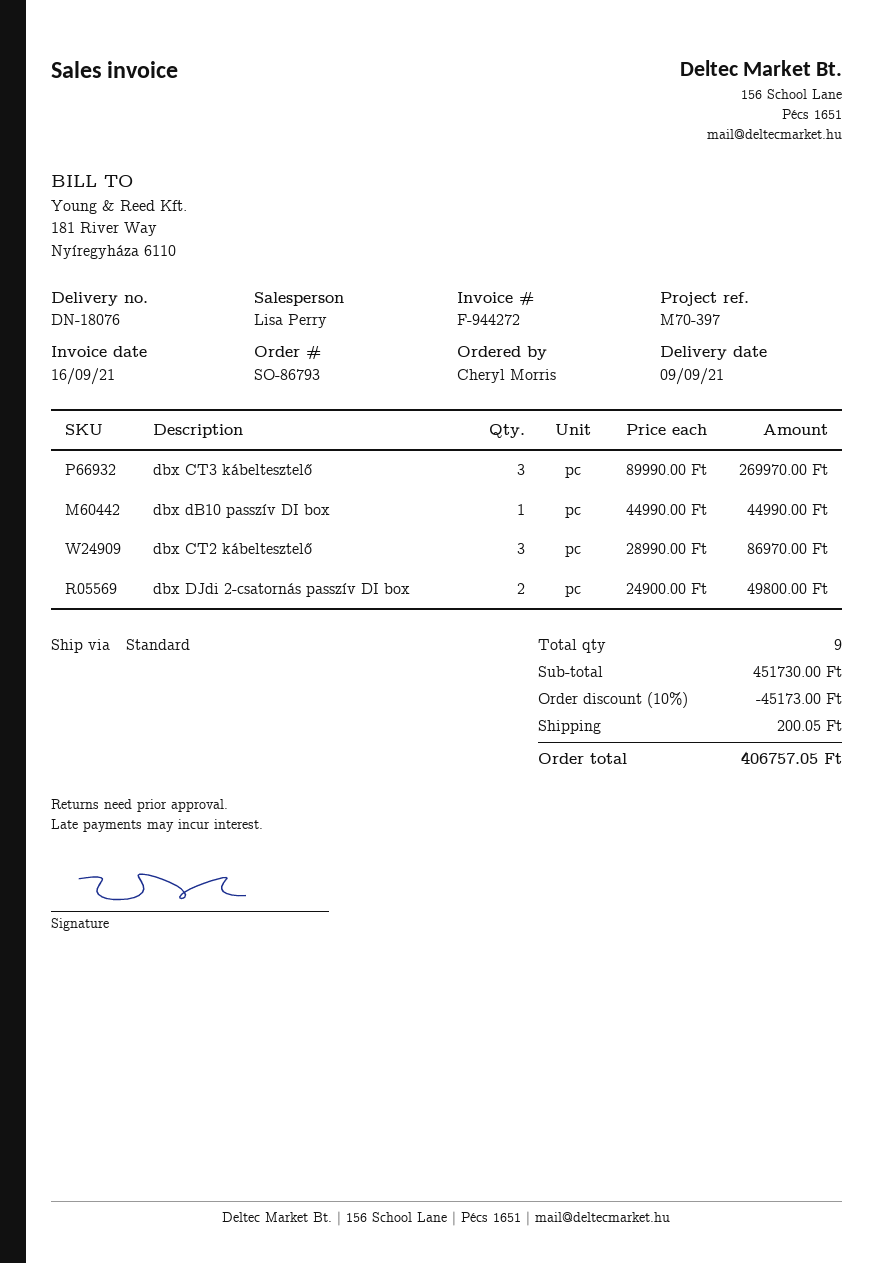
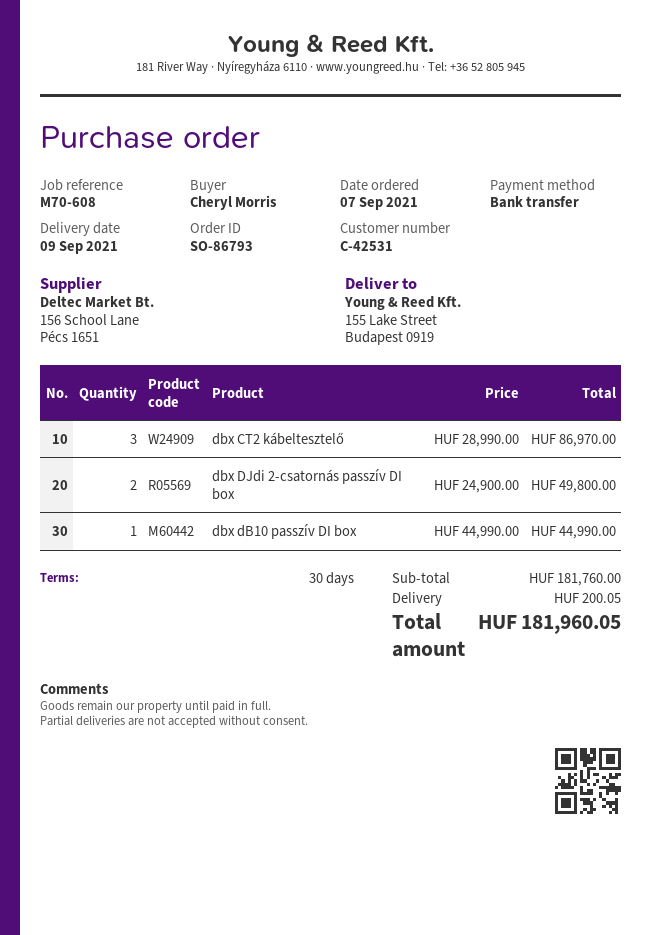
reference: M70-397 -> M70-608
dbx CT3 kábeltesztelő: 3 x 89990.00 = 269970.00 -> none
subtotal: 451730.00 -> 181760.00
discount: 10% = 45173.00 -> none
total: 406757.05 -> 181960.05

